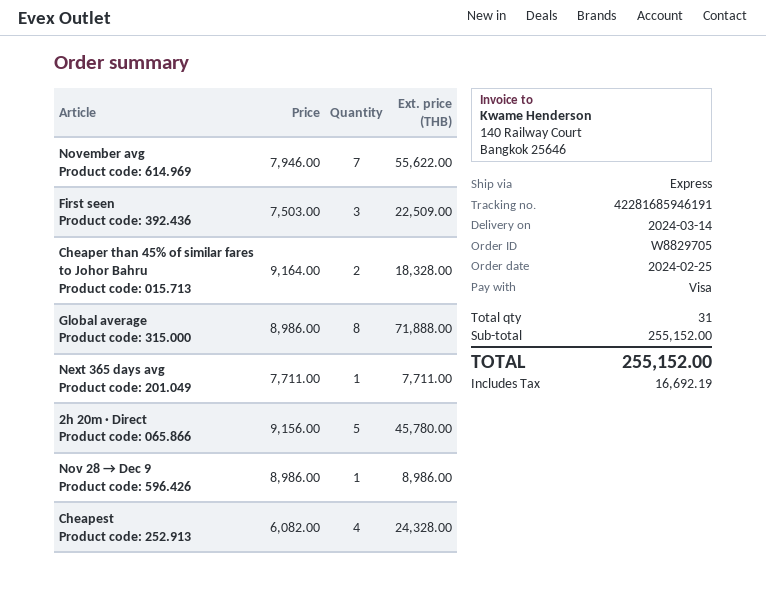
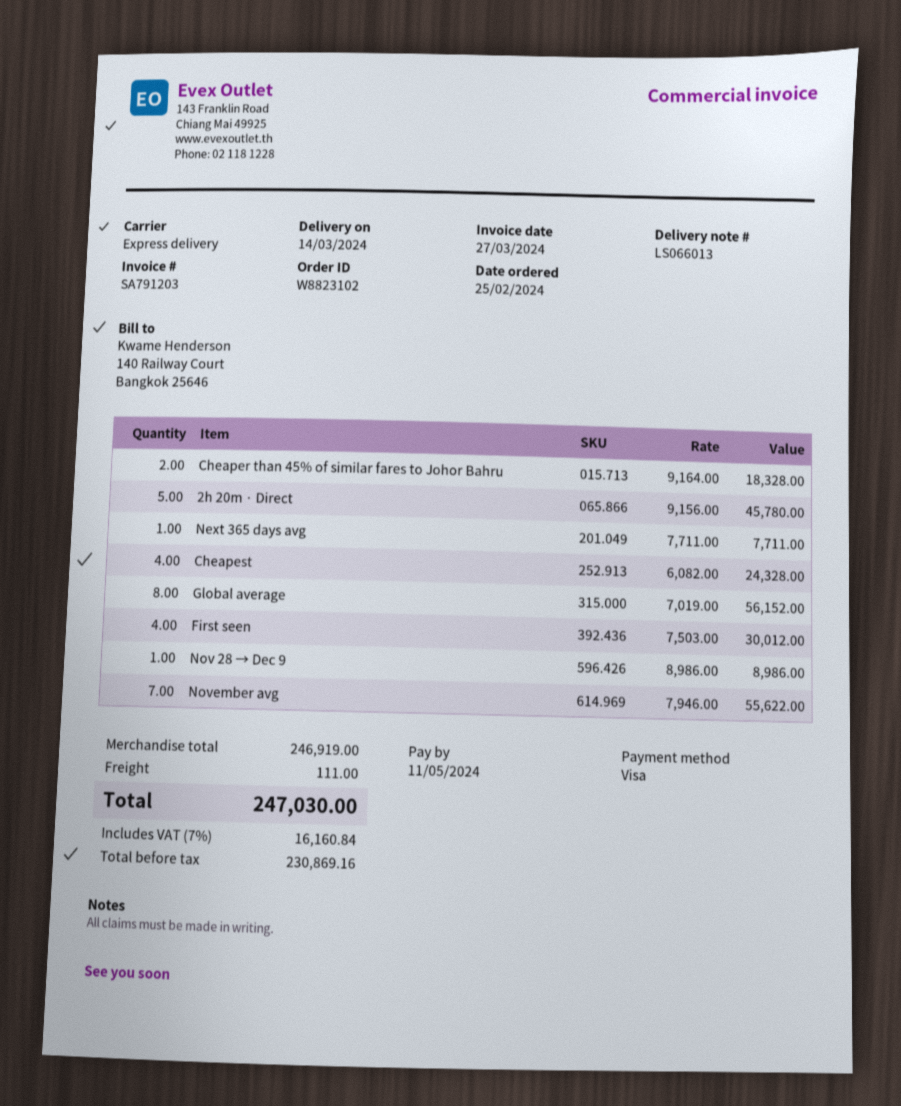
order number: W8829705 -> W8823102
First seen: 3 x 7503.00 = 22509.00 -> 4 x 7503.00 = 30012.00
Global average: 8 x 8986.00 = 71888.00 -> 8 x 7019.00 = 56152.00
subtotal: 255152.00 -> 246919.00
shipping: none -> 111.00
tax: 16692.19 -> 16160.84
total: 255152.00 -> 247030.00

